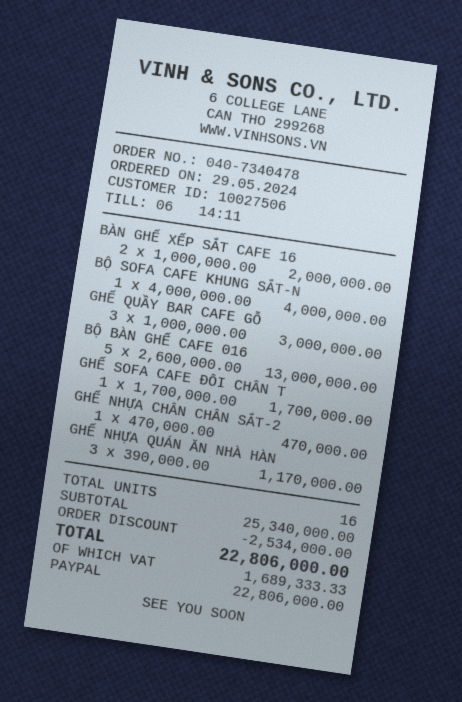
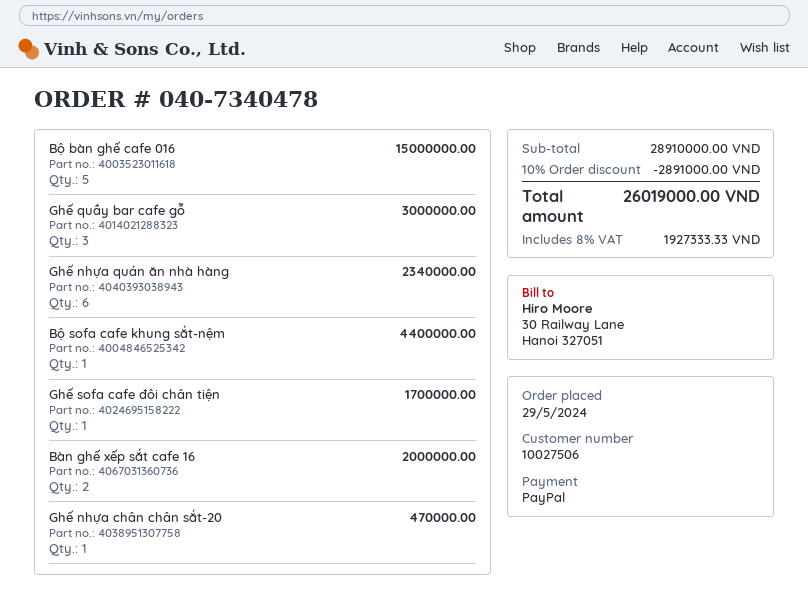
BỘ SOFA CAFE KHUNG SẮT-N: 1 for 4000000.00 -> 1 for 4400000.00
BỘ BÀN GHẾ CAFE 016: 5 for 13000000.00 -> 5 for 15000000.00
GHẾ NHỰA QUÁN ĂN NHÀ HÀN: 3 for 1170000.00 -> 6 for 2340000.00
subtotal: 25340000.00 -> 28910000.00
discount: 2534000.00 -> 2891000.00
tax: 1689333.33 -> 1927333.33
total: 22806000.00 -> 26019000.00

